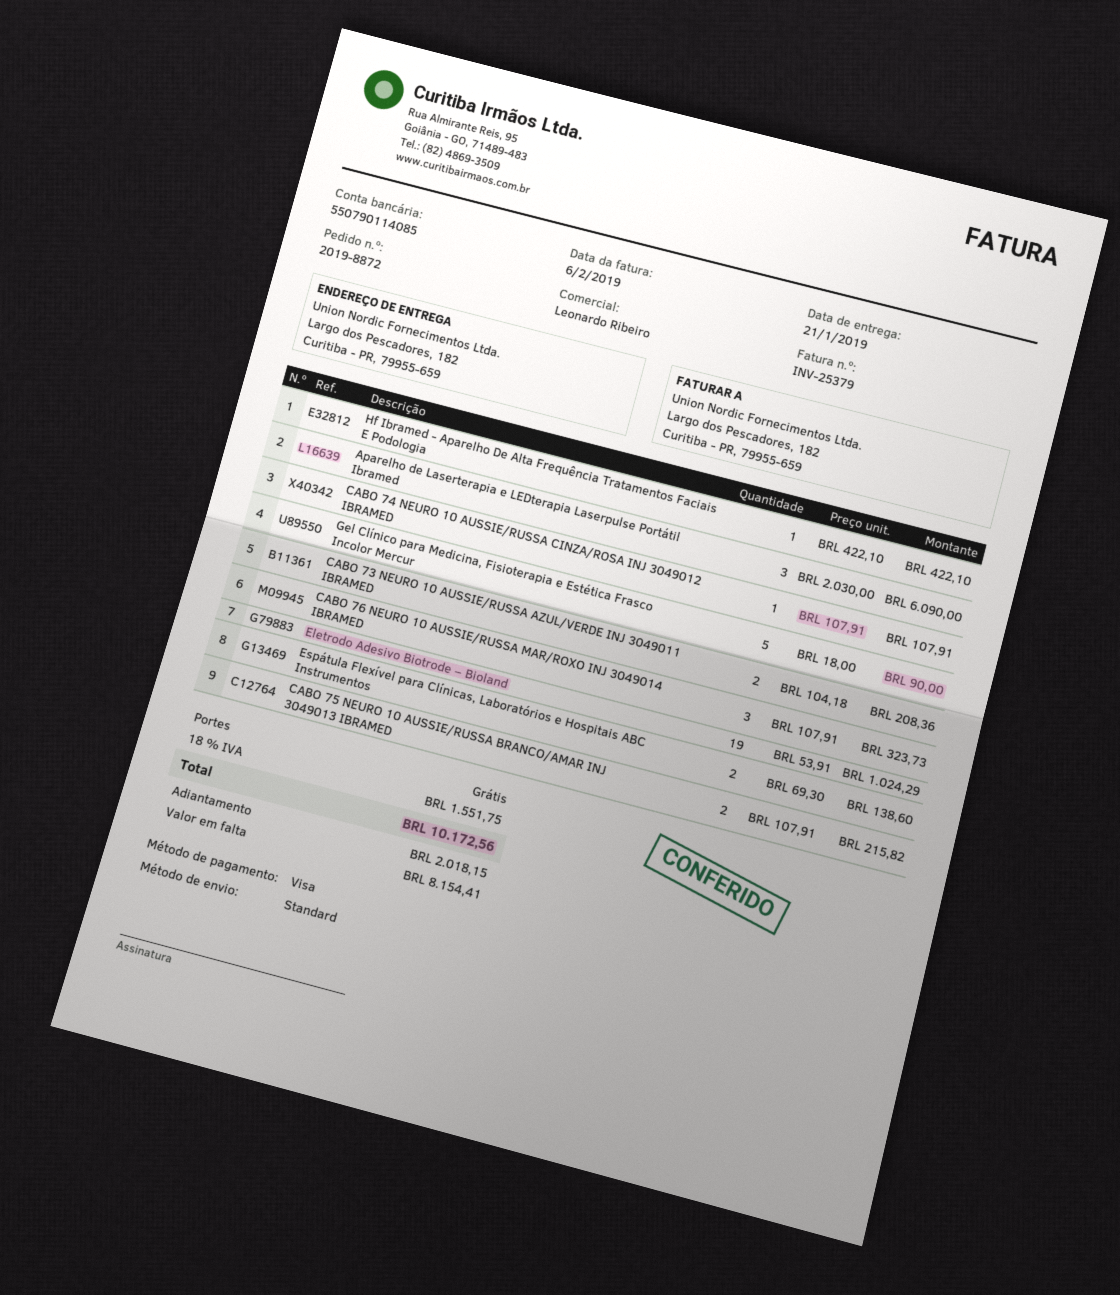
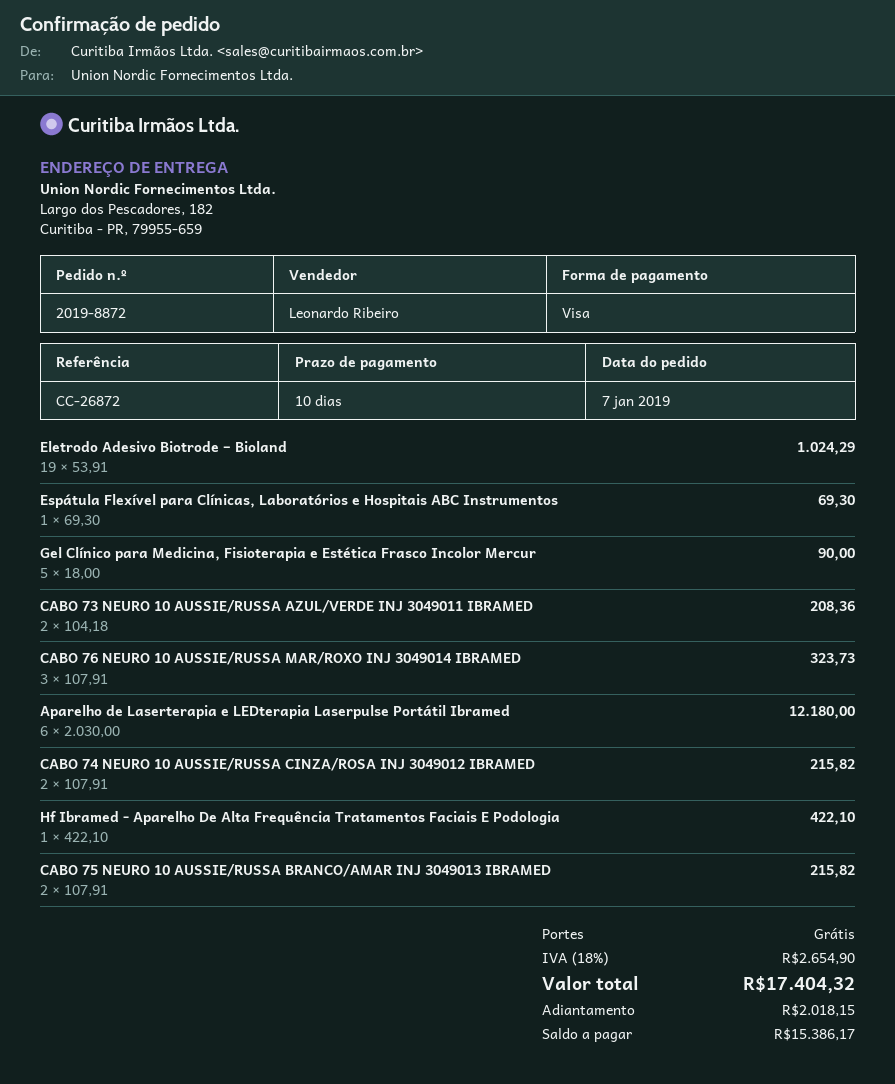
Aparelho de Laserterapia e LEDterapia Laserpulse Portátil Ibramed: 3 x 2030.00 = 6090.00 -> 6 x 2030.00 = 12180.00
CABO 74 NEURO 10 AUSSIE/RUSSA CINZA/ROSA INJ 3049012 IBRAMED: 1 x 107.91 = 107.91 -> 2 x 107.91 = 215.82
Espátula Flexível para Clínicas, Laboratórios e Hospitais ABC Instrumentos: 2 x 69.30 = 138.60 -> 1 x 69.30 = 69.30
tax: 18% = 1551.75 -> 18% = 2654.90
total: 10172.56 -> 17404.32
balance: 8154.41 -> 15386.17

